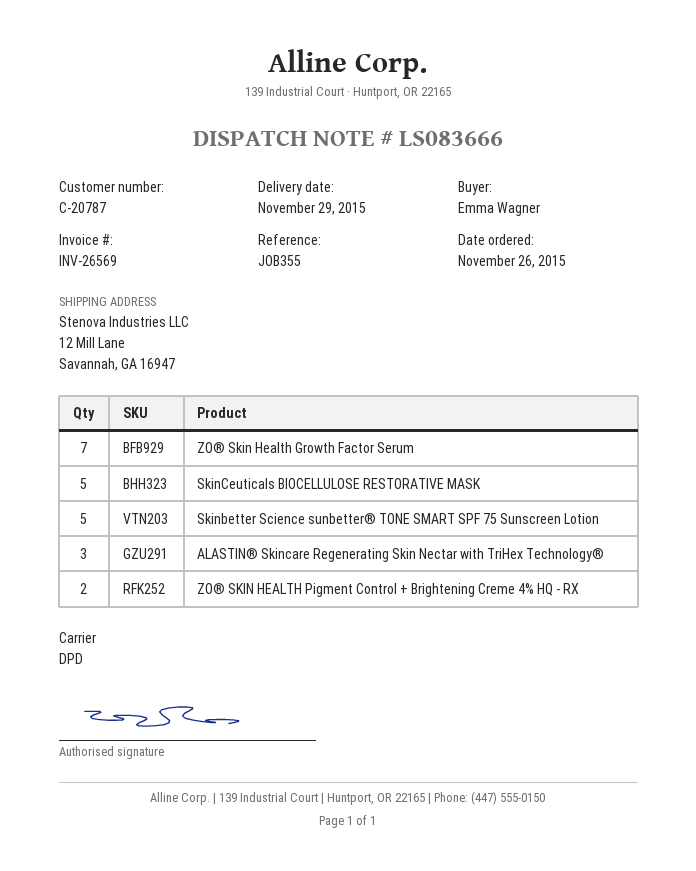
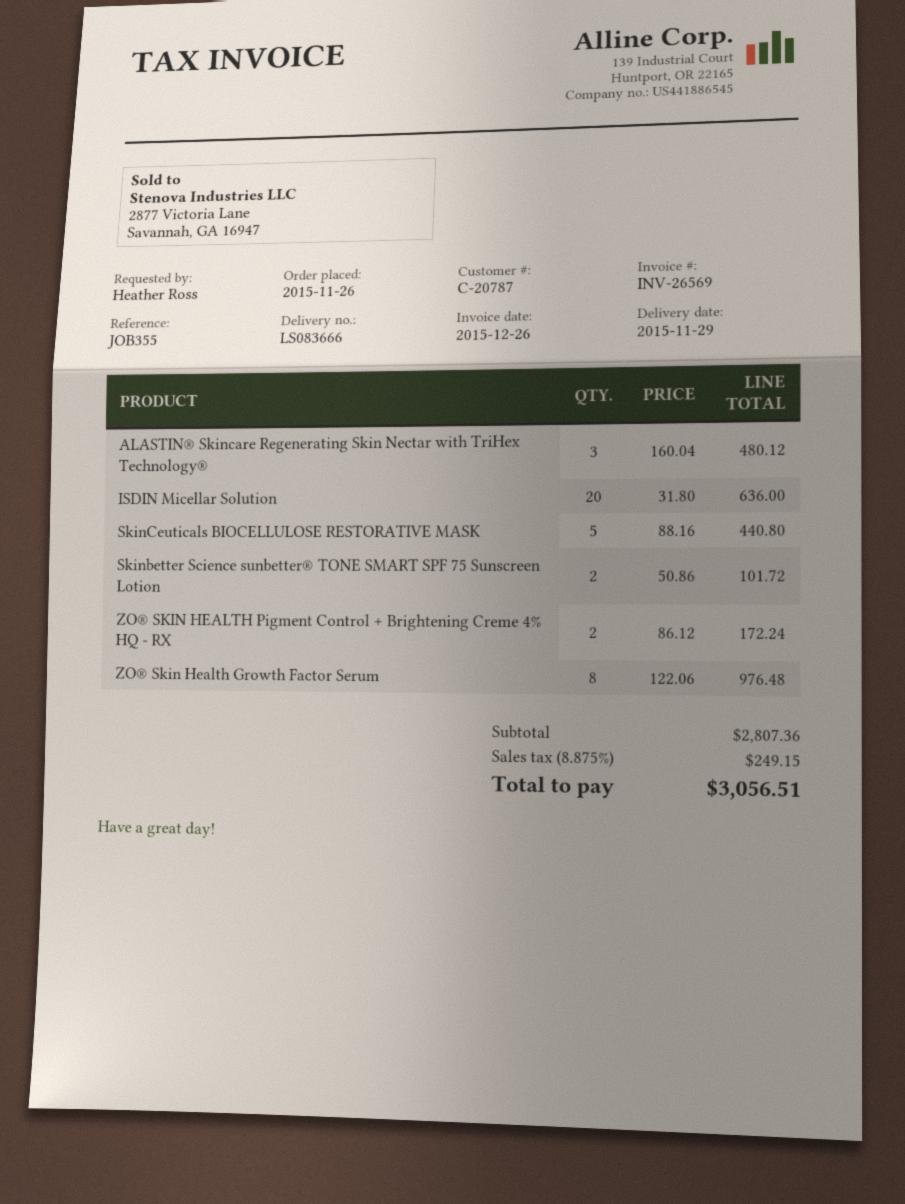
ordered by: Emma Wagner -> Heather Ross
ZO® Skin Health Growth Factor Serum: 7 -> 8
Skinbetter Science sunbetter® TONE SMART SPF 75 Sunscreen Lotion: 5 -> 2
ISDIN Micellar Solution: none -> 20

